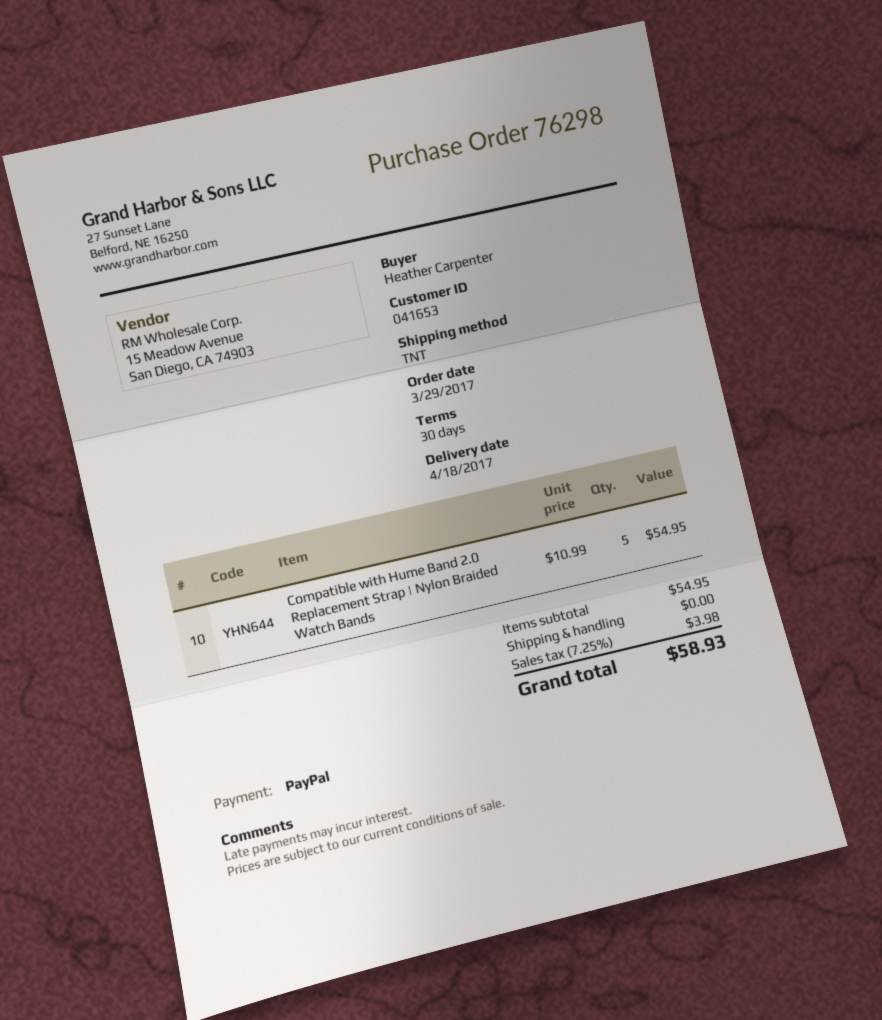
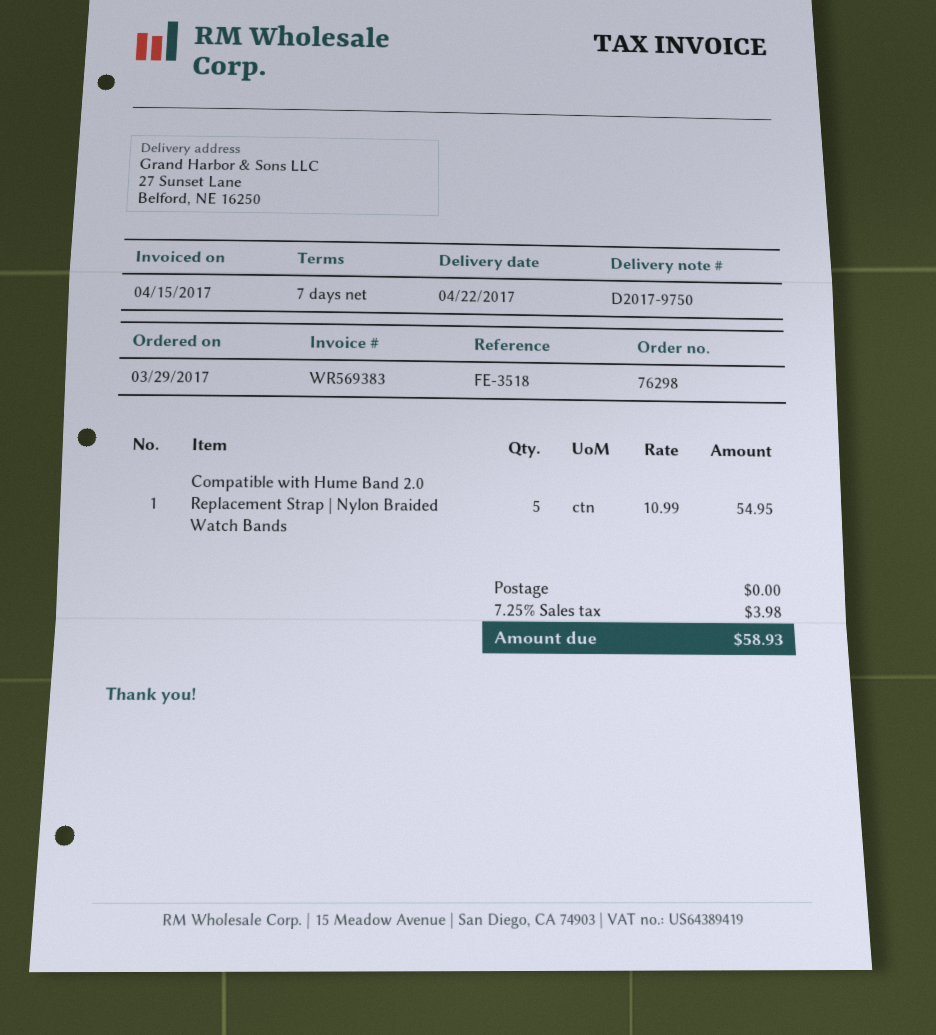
delivery date: 2017-04-18 -> 2017-04-22
payment terms: 30 days -> 7 days

